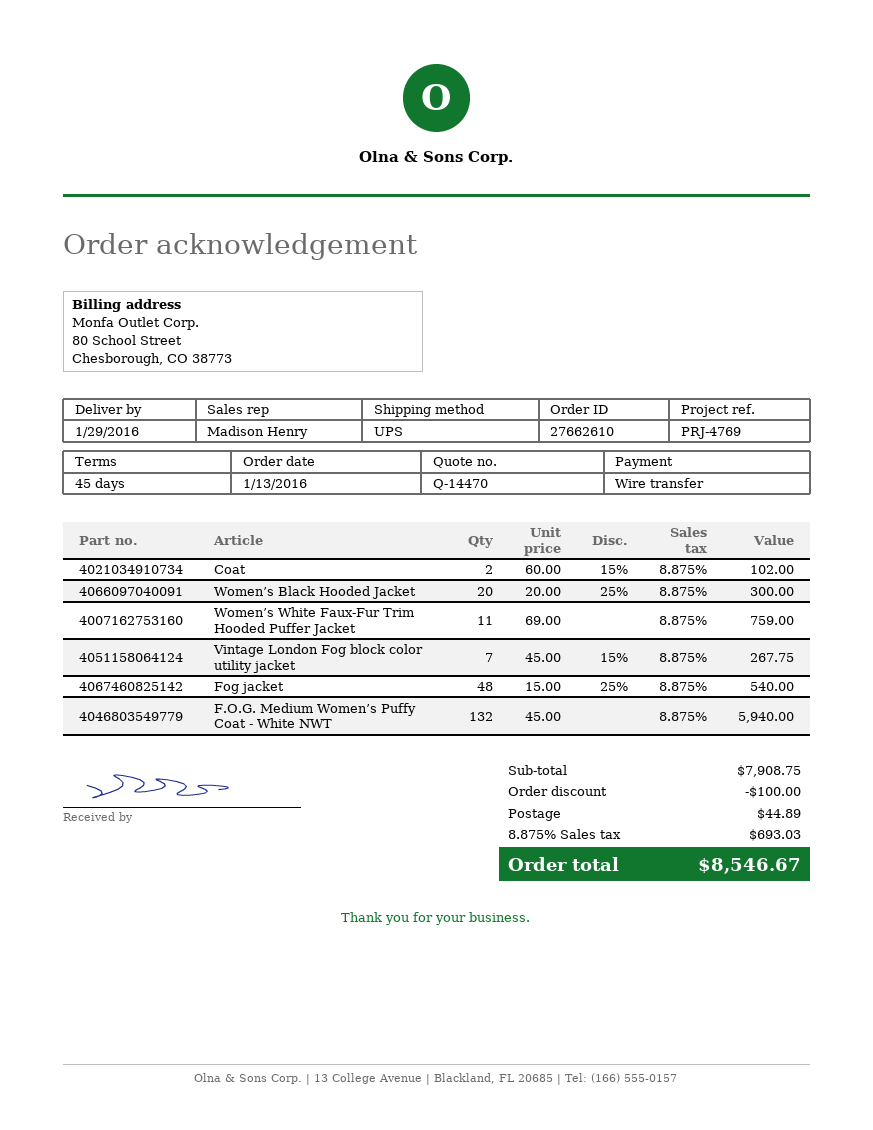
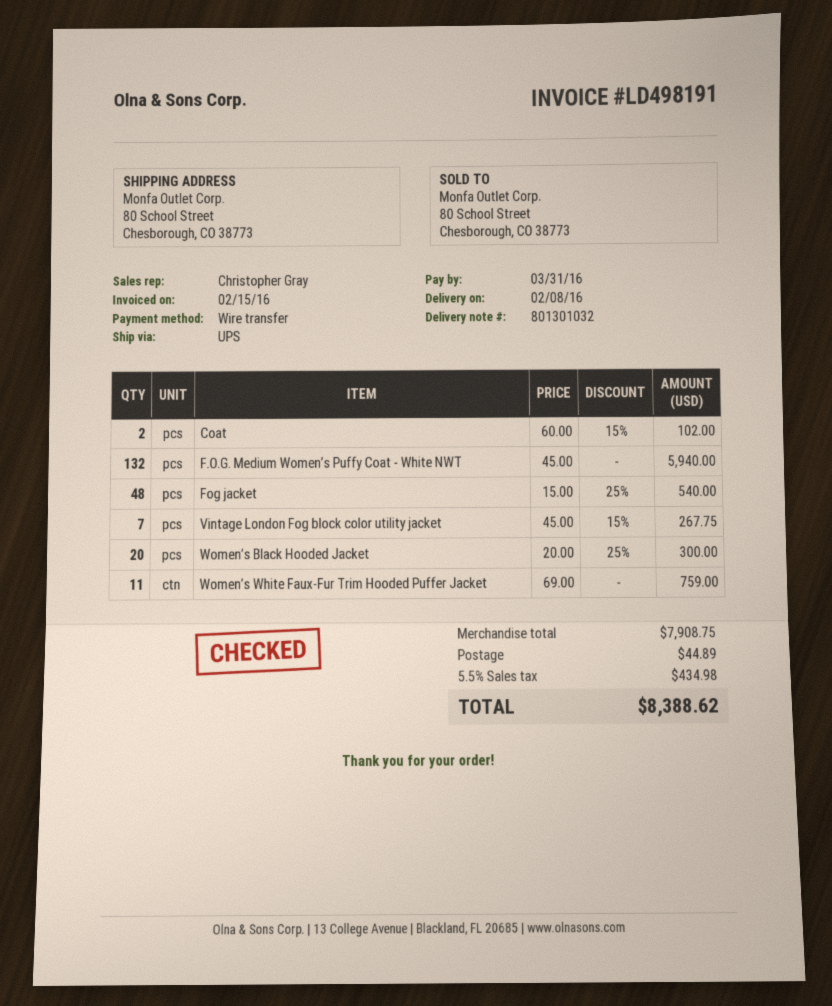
delivery date: 2016-01-29 -> 2016-02-08
sales rep: Madison Henry -> Christopher Gray
discount: 100.00 -> none
tax: 8.875% = 693.03 -> 5.5% = 434.98
total: 8546.67 -> 8388.62

